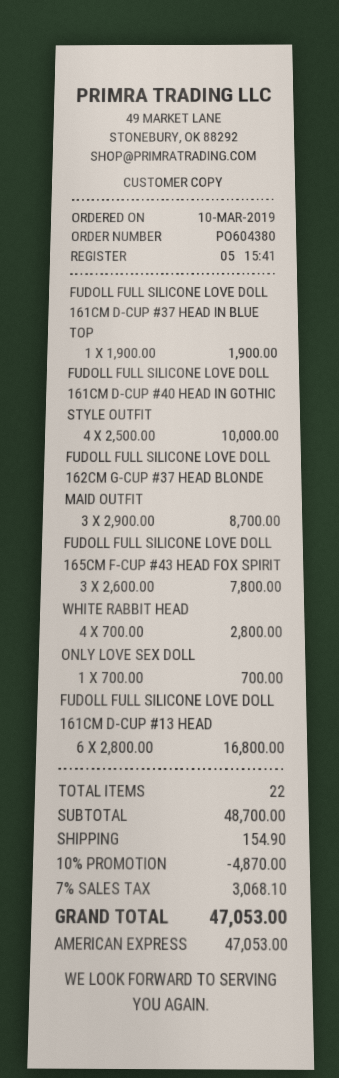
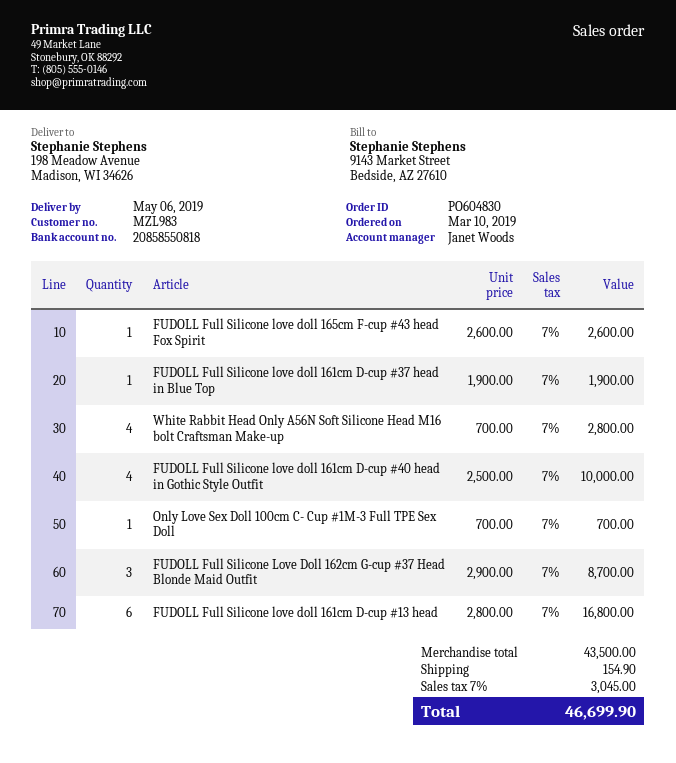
order number: PO604380 -> PO604830
FUDOLL FULL SILICONE LOVE DOLL 165CM F-CUP #43 HEAD FOX SPIRIT: 3 x 2600.00 = 7800.00 -> 1 x 2600.00 = 2600.00
subtotal: 48700.00 -> 43500.00
discount: 10% = 4870.00 -> none
tax: 7% = 3068.10 -> 7% = 3045.00
total: 47053.00 -> 46699.90

